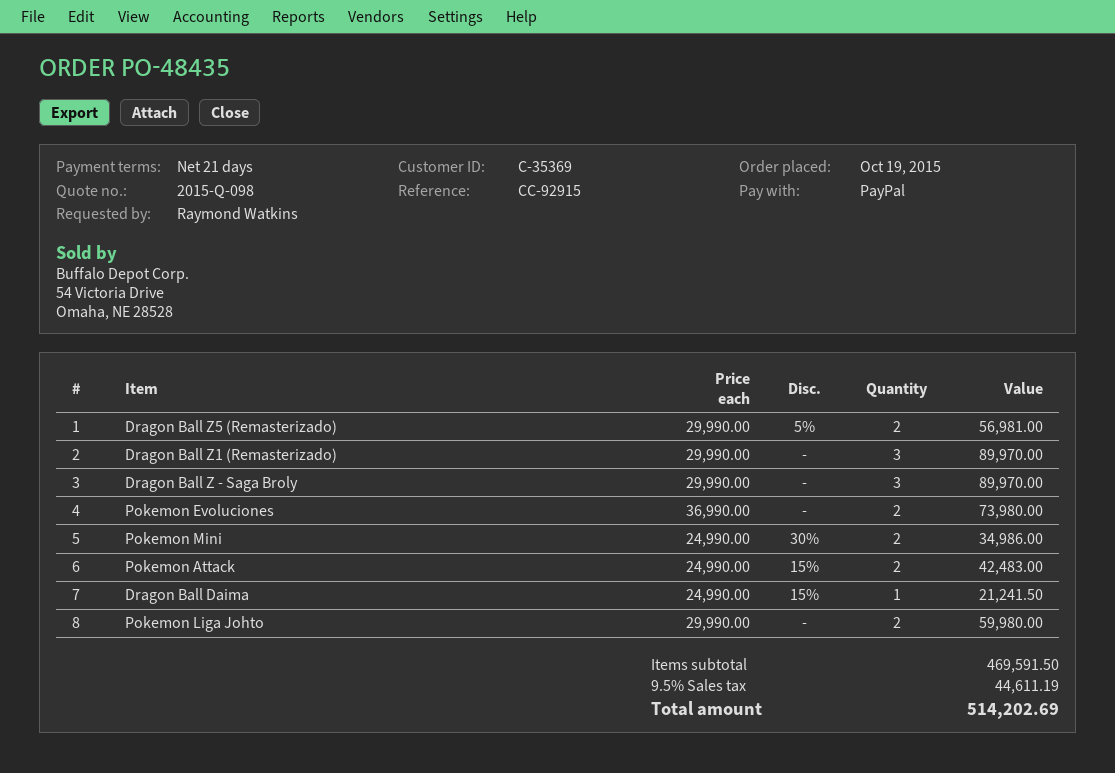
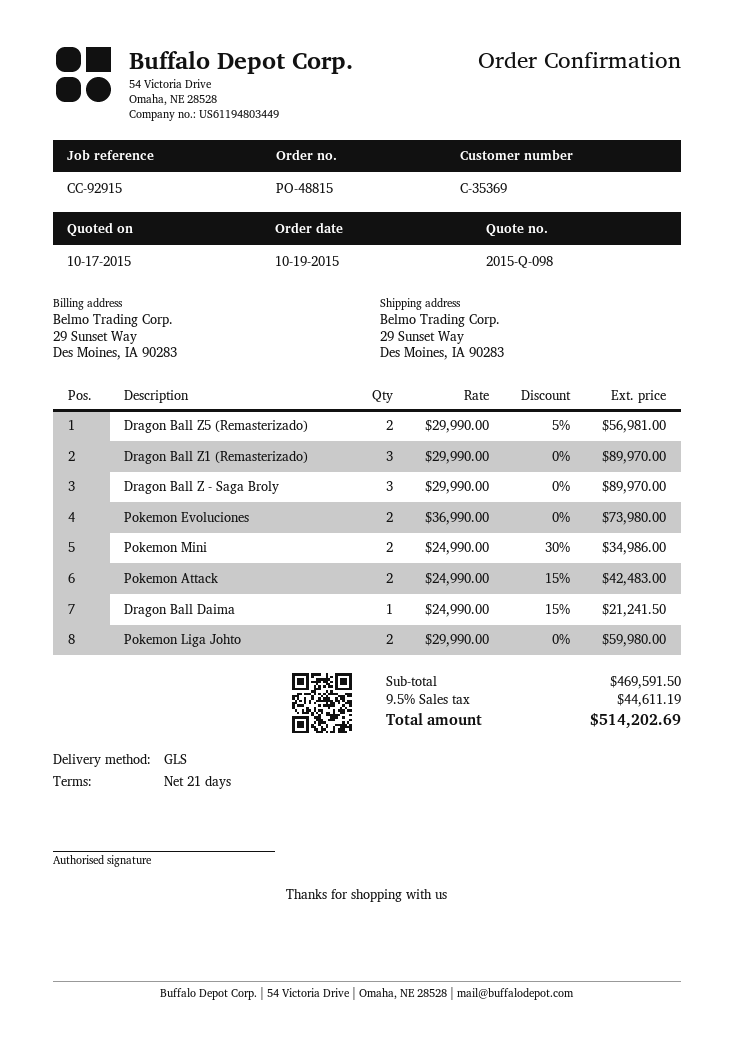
order number: PO-48435 -> PO-48815

